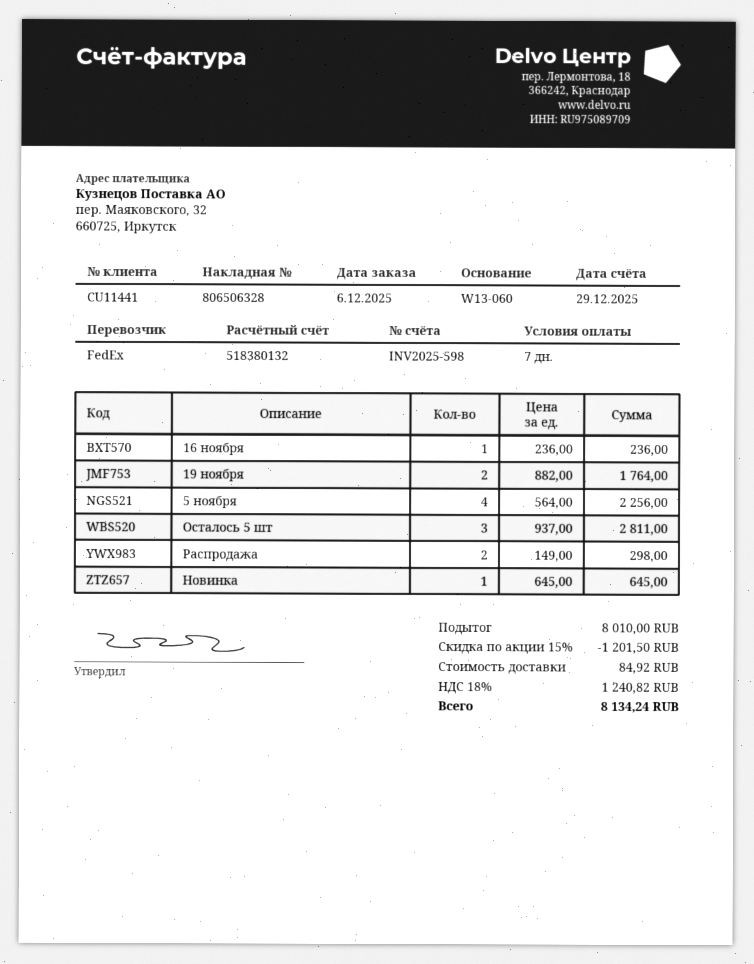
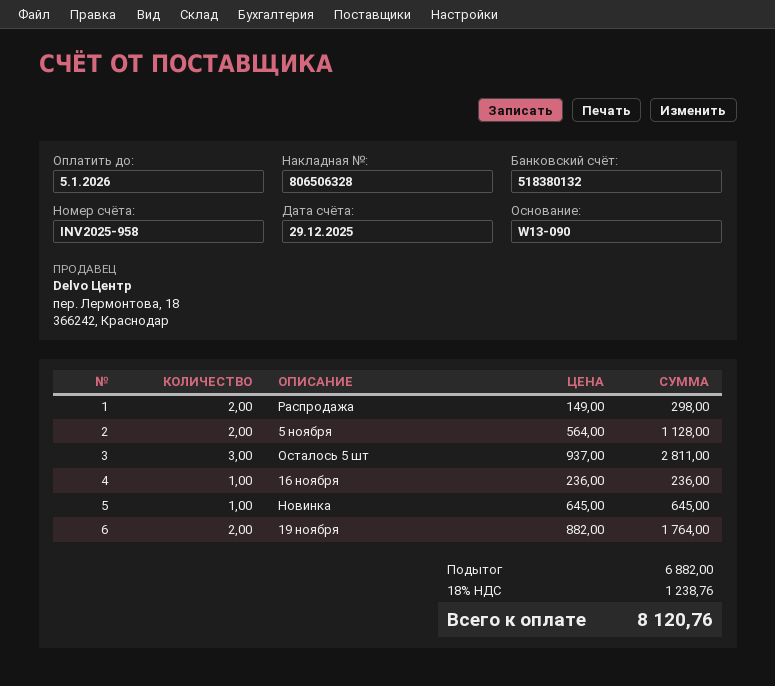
invoice number: INV2025-598 -> INV2025-958
reference: W13-060 -> W13-090
5 ноября: 4 x 564.00 = 2256.00 -> 2 x 564.00 = 1128.00
subtotal: 8010.00 -> 6882.00
discount: 15% = 1201.50 -> none
shipping: 84.92 -> none
tax: 18% = 1240.82 -> 18% = 1238.76
total: 8134.24 -> 8120.76

